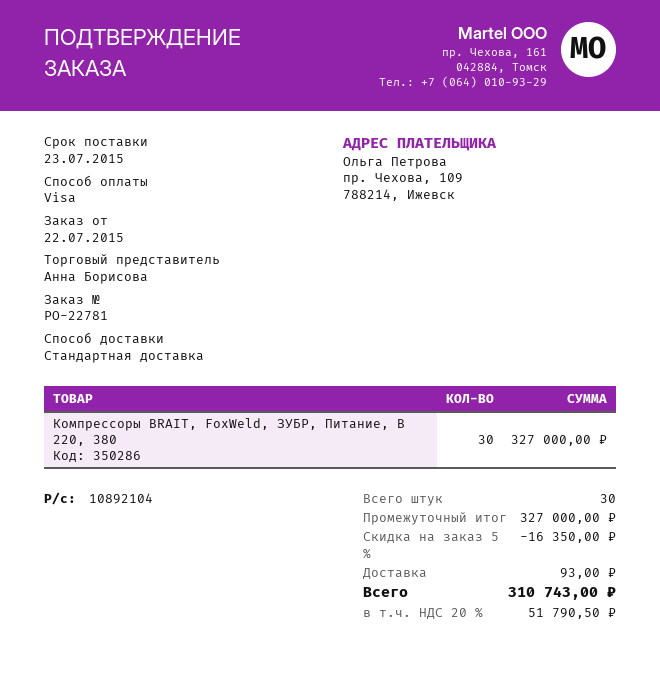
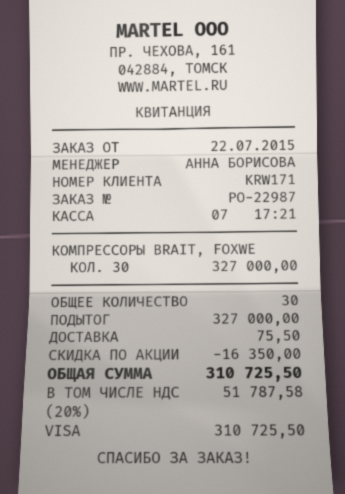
order number: PO-22781 -> PO-22987
shipping: 93.00 -> 75.50
tax: 20% = 51790.50 -> 20% = 51787.58
total: 310743.00 -> 310725.50

